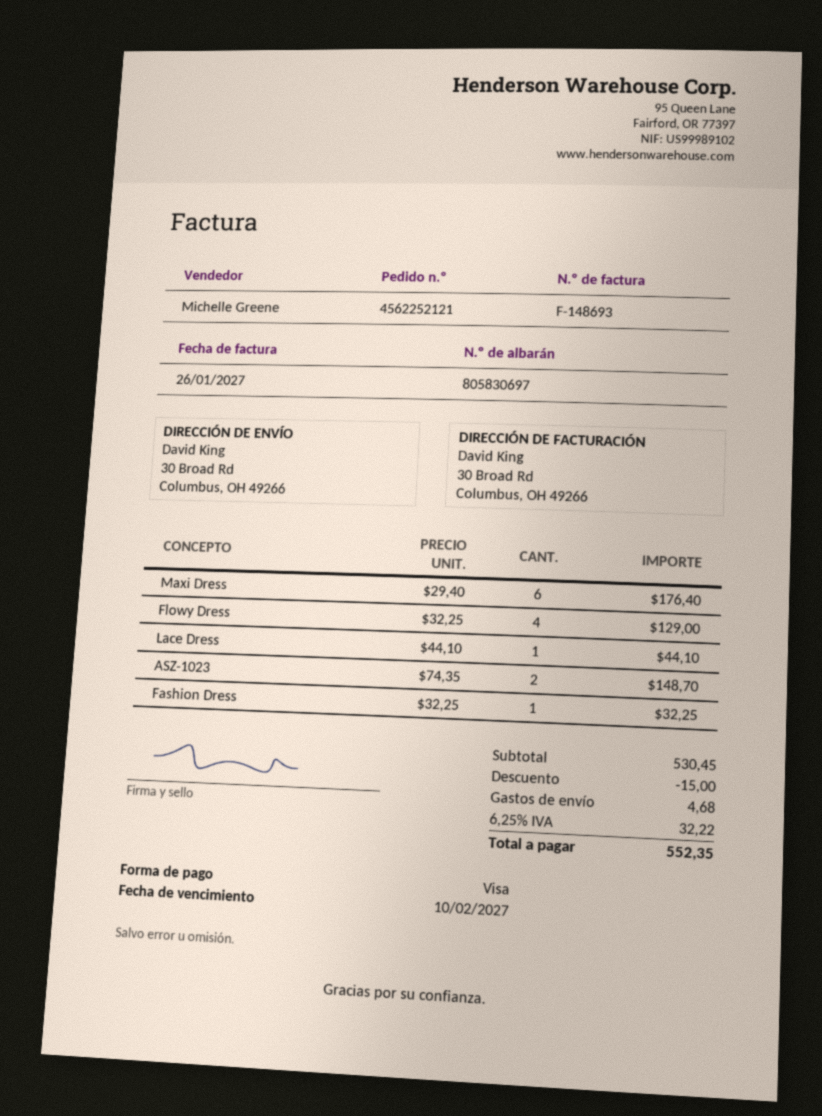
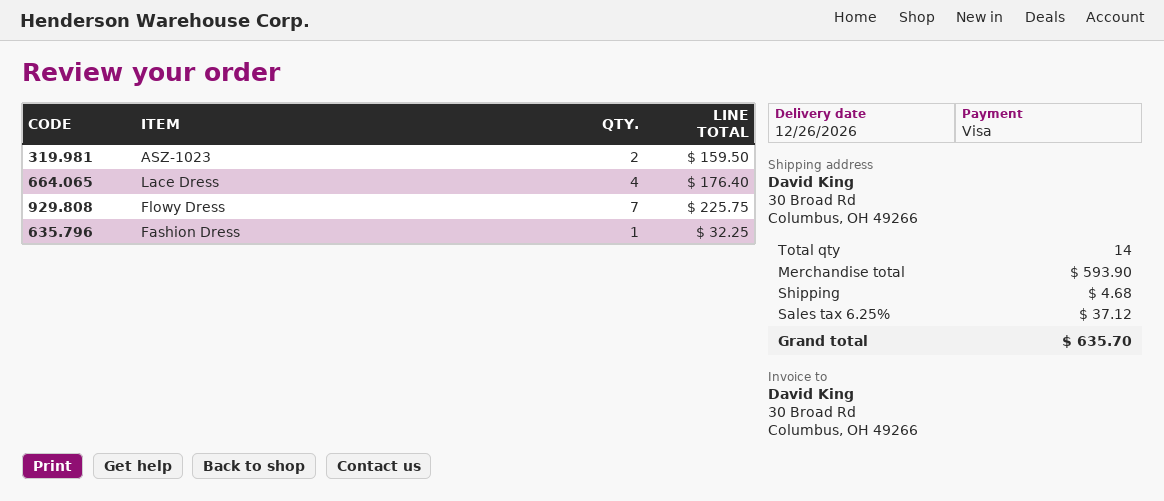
Maxi Dress: 6 for 176.40 -> none
Flowy Dress: 4 for 129.00 -> 7 for 225.75
Lace Dress: 1 for 44.10 -> 4 for 176.40
ASZ-1023: 2 for 148.70 -> 2 for 159.50
subtotal: 530.45 -> 593.90
discount: 15.00 -> none
tax: 6.25% = 32.22 -> 6.25% = 37.12
total: 552.35 -> 635.70

